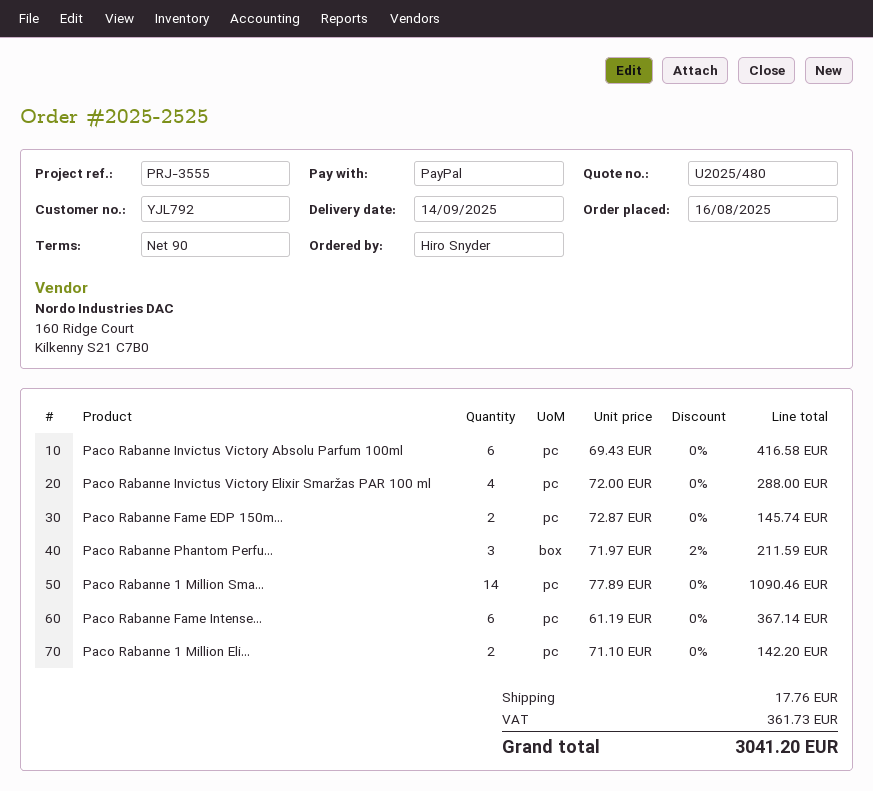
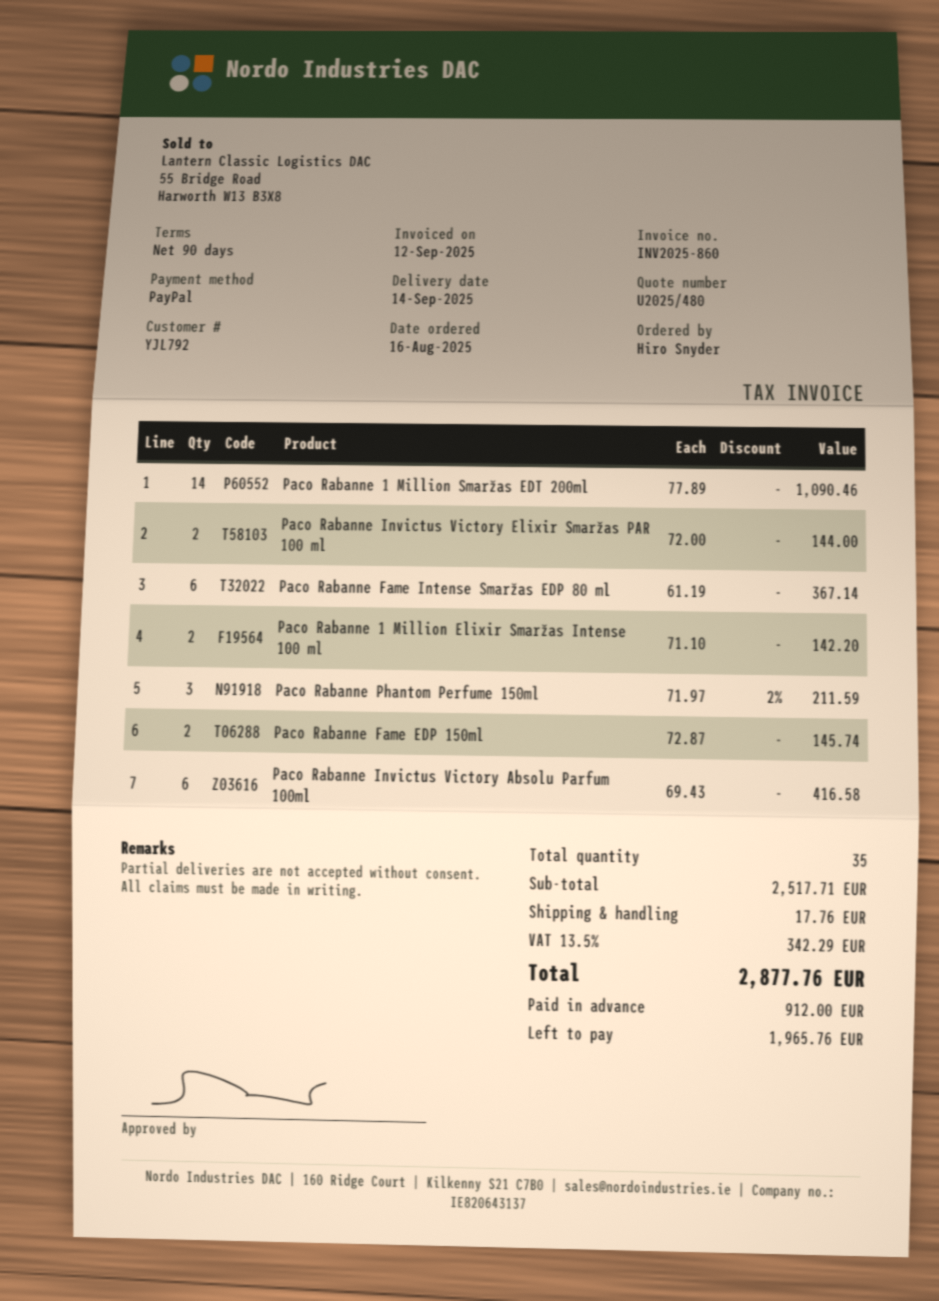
Paco Rabanne Invictus Victory Elixir Smaržas PAR 100 ml: 4 x 72.00 = 288.00 -> 2 x 72.00 = 144.00
tax: 361.73 -> 342.29
total: 3041.20 -> 2877.76

